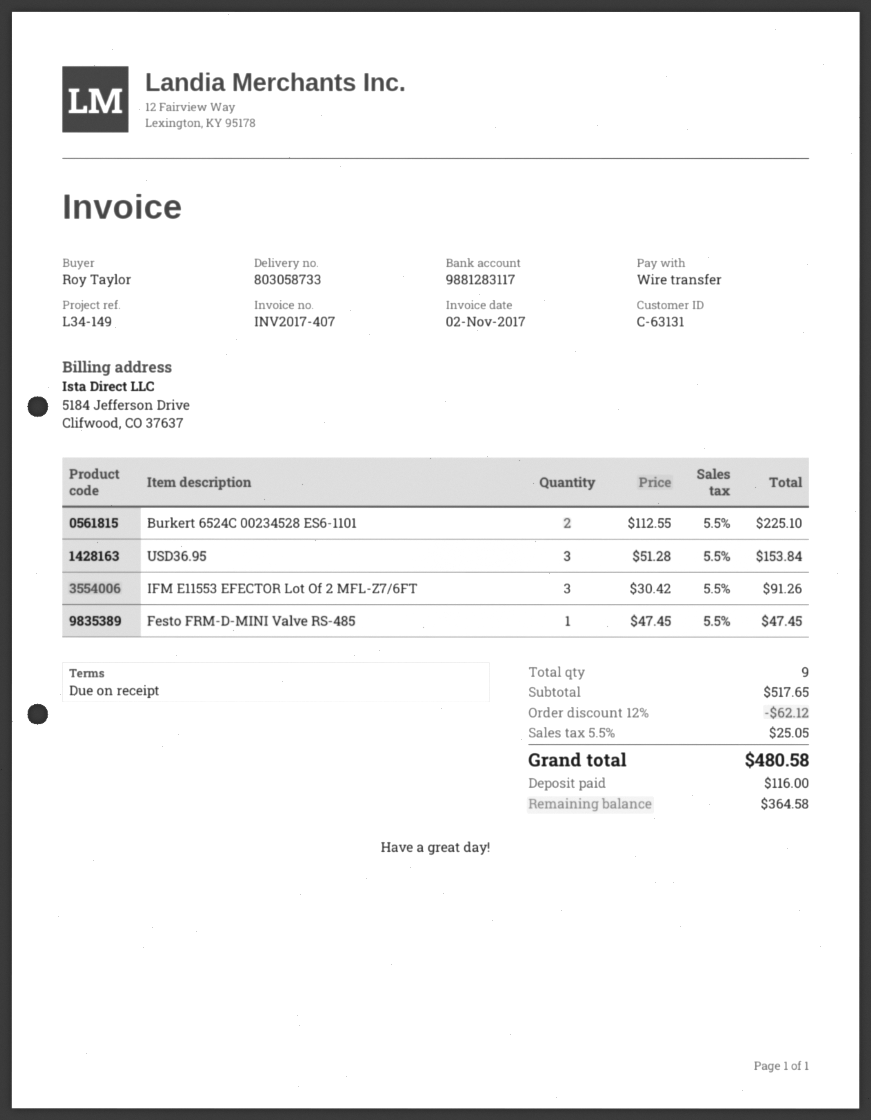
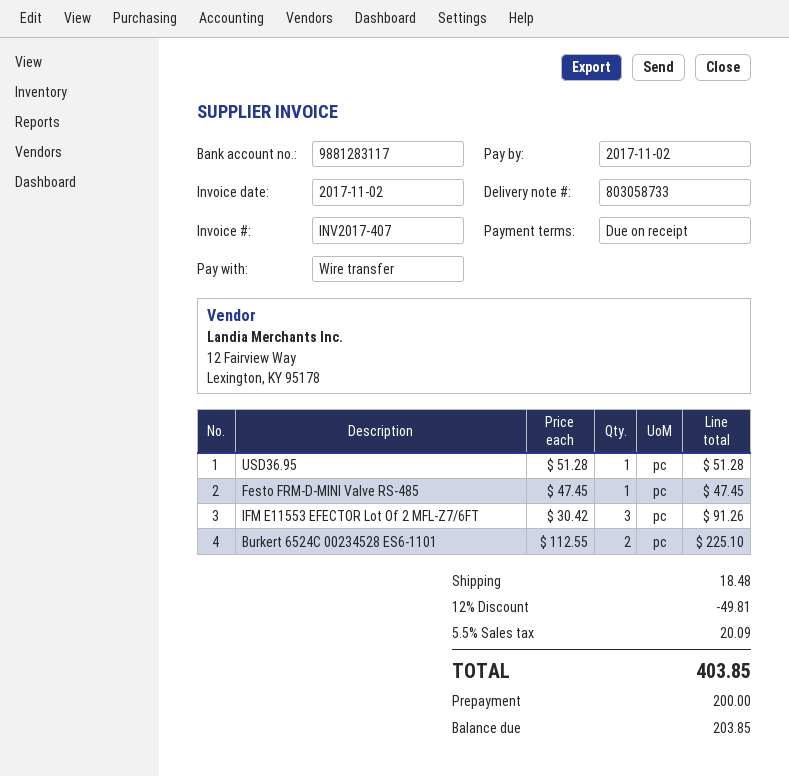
USD36.95: 3 x 51.28 = 153.84 -> 1 x 51.28 = 51.28
discount: 12% = 62.12 -> 12% = 49.81
shipping: none -> 18.48
tax: 5.5% = 25.05 -> 5.5% = 20.09
total: 480.58 -> 403.85
deposit: 116.00 -> 200.00
balance: 364.58 -> 203.85

